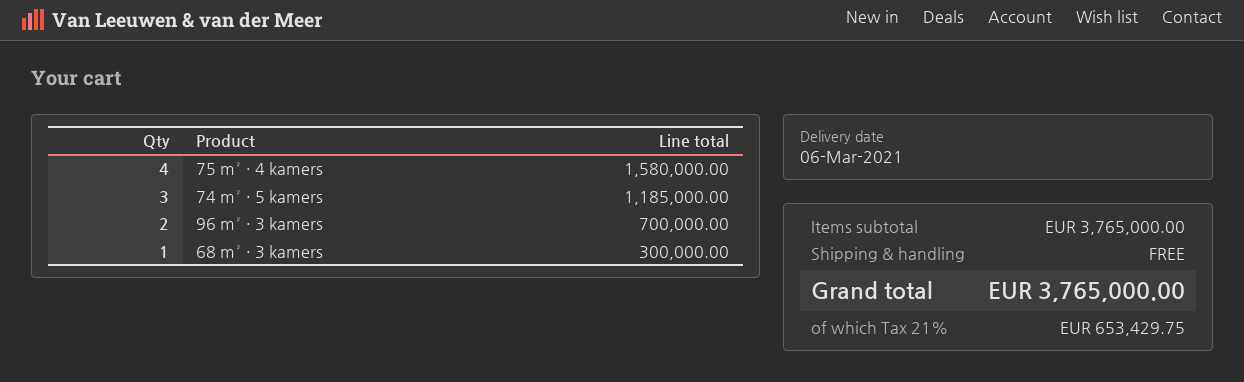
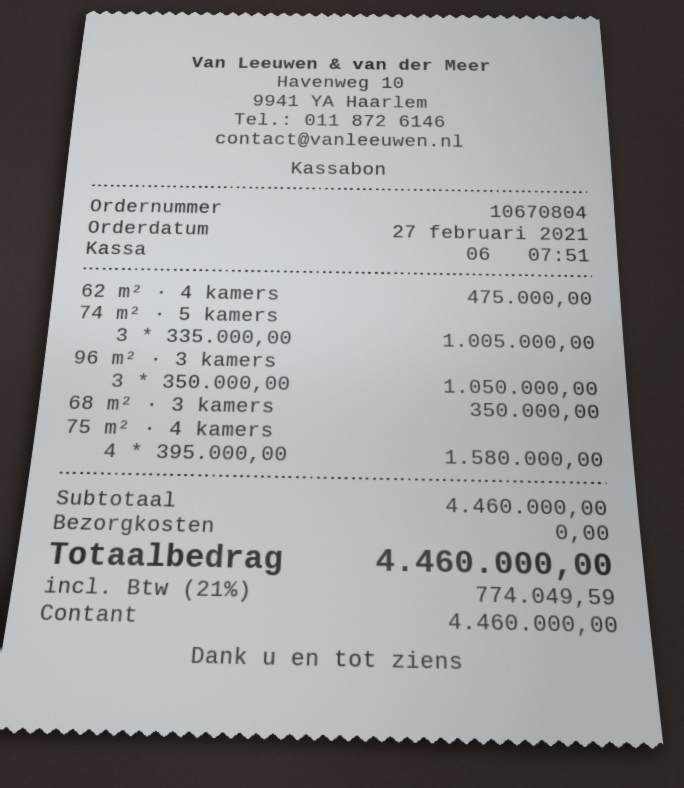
74 m² · 5 kamers: 3 for 1185000.00 -> 3 for 1005000.00
96 m² · 3 kamers: 2 for 700000.00 -> 3 for 1050000.00
68 m² · 3 kamers: 1 for 300000.00 -> 1 for 350000.00
62 m² · 4 kamers: none -> 1 for 475000.00
subtotal: 3765000.00 -> 4460000.00
tax: 21% = 653429.75 -> 21% = 774049.59
total: 3765000.00 -> 4460000.00

